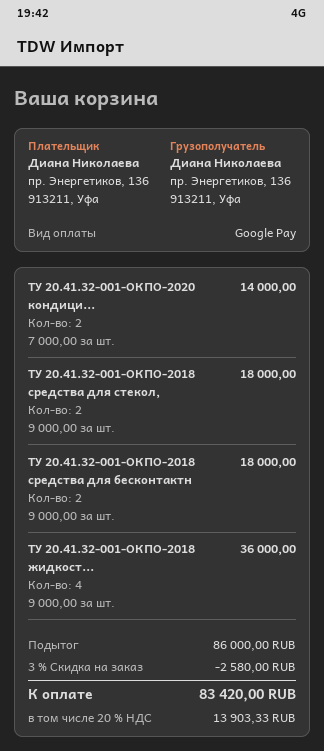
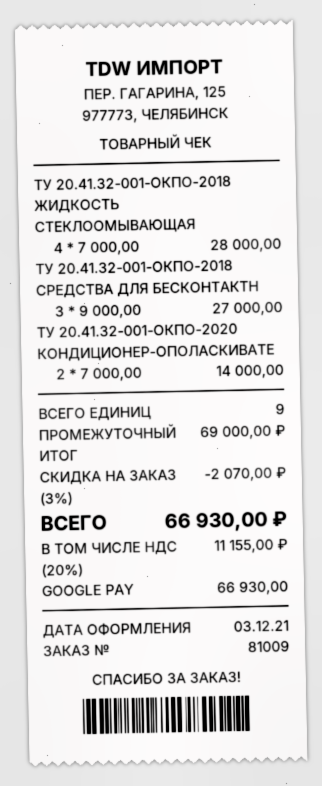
ТУ 20.41.32-001-ОКПО-2018 средства для стекол,: 2 x 9000.00 = 18000.00 -> none
ТУ 20.41.32-001-ОКПО-2018 средства для бесконтактн: 2 x 9000.00 = 18000.00 -> 3 x 9000.00 = 27000.00
ТУ 20.41.32-001-ОКПО-2018 жидкост...: 4 x 9000.00 = 36000.00 -> 4 x 7000.00 = 28000.00
subtotal: 86000.00 -> 69000.00
discount: 3% = 2580.00 -> 3% = 2070.00
tax: 20% = 13903.33 -> 20% = 11155.00
total: 83420.00 -> 66930.00

